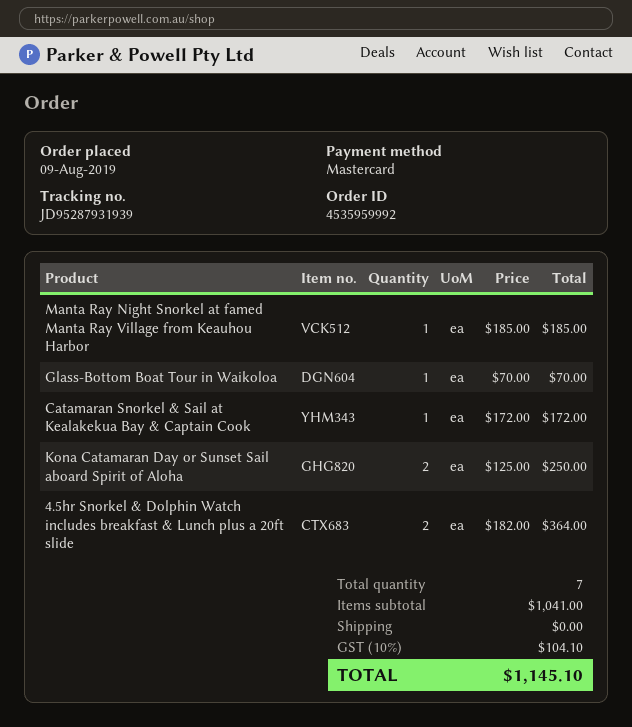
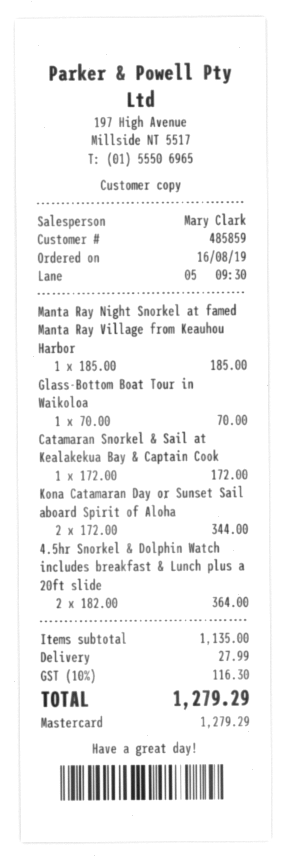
order date: 2019-08-09 -> 2019-08-16
Kona Catamaran Day or Sunset Sail aboard Spirit of Aloha: 2 x 125.00 = 250.00 -> 2 x 172.00 = 344.00
subtotal: 1041.00 -> 1135.00
shipping: 0.00 -> 27.99
tax: 10% = 104.10 -> 10% = 116.30
total: 1145.10 -> 1279.29

